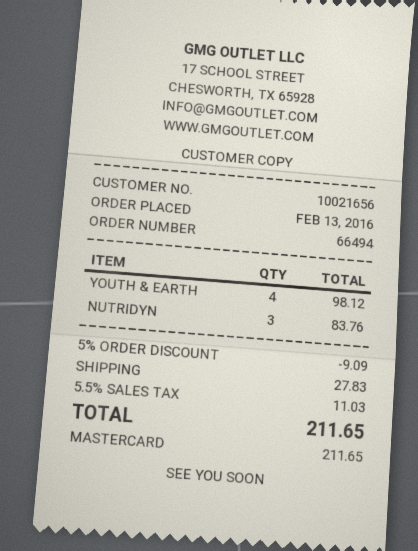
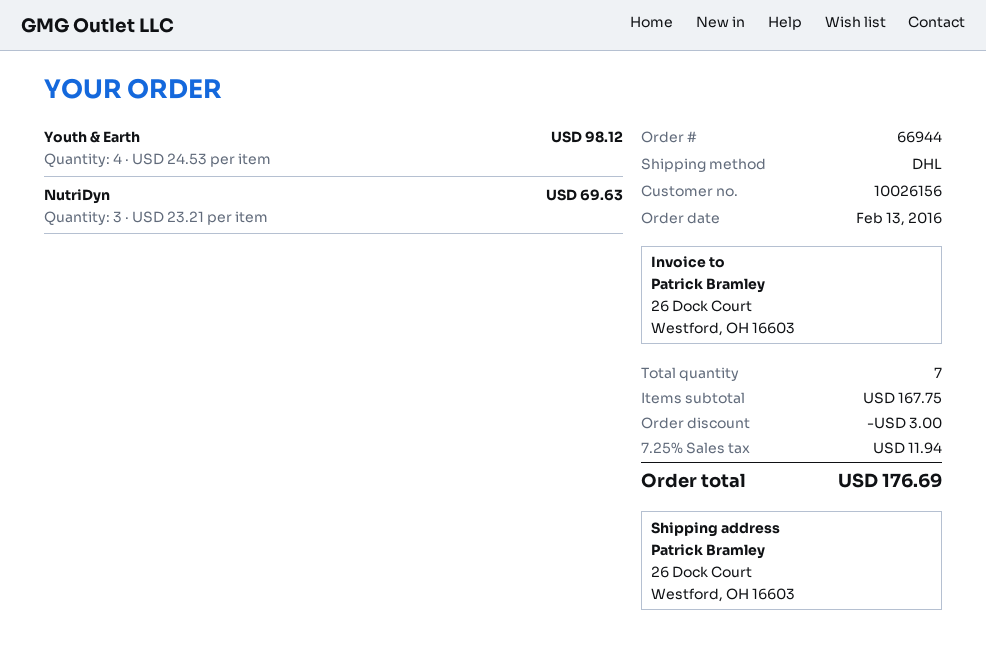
order number: 66494 -> 66944
customer number: 10021656 -> 10026156
NUTRIDYN: 3 for 83.76 -> 3 for 69.63
discount: 9.09 -> 3.00
shipping: 27.83 -> none
tax: 5.5% = 11.03 -> 7.25% = 11.94
total: 211.65 -> 176.69

